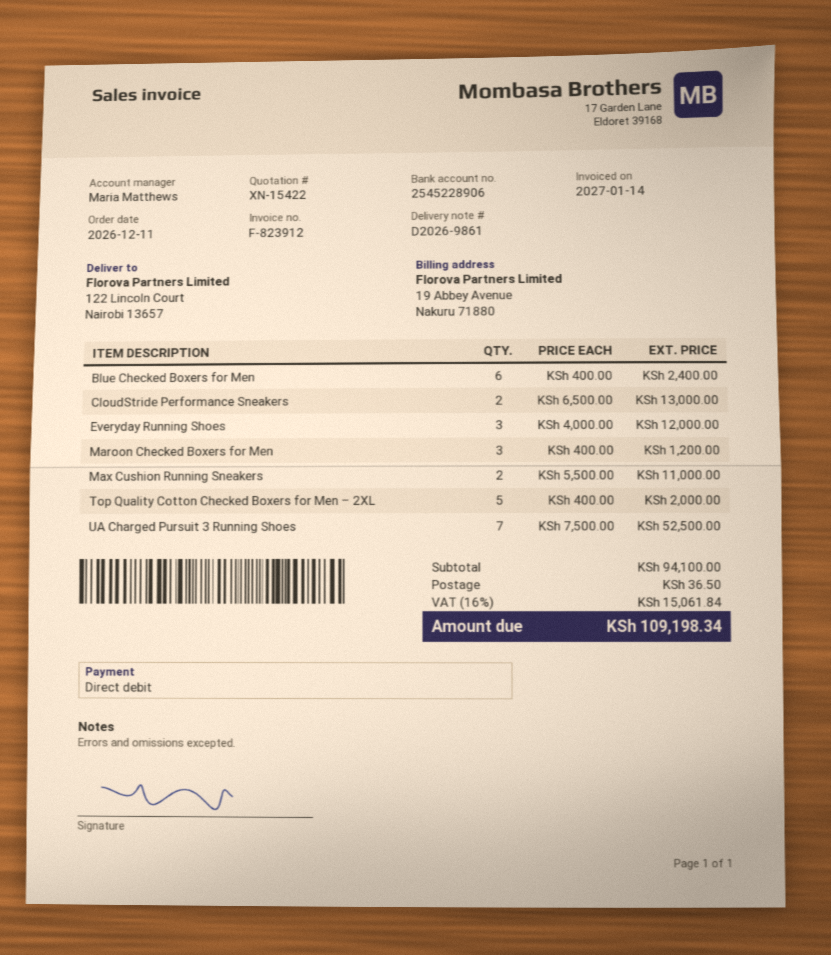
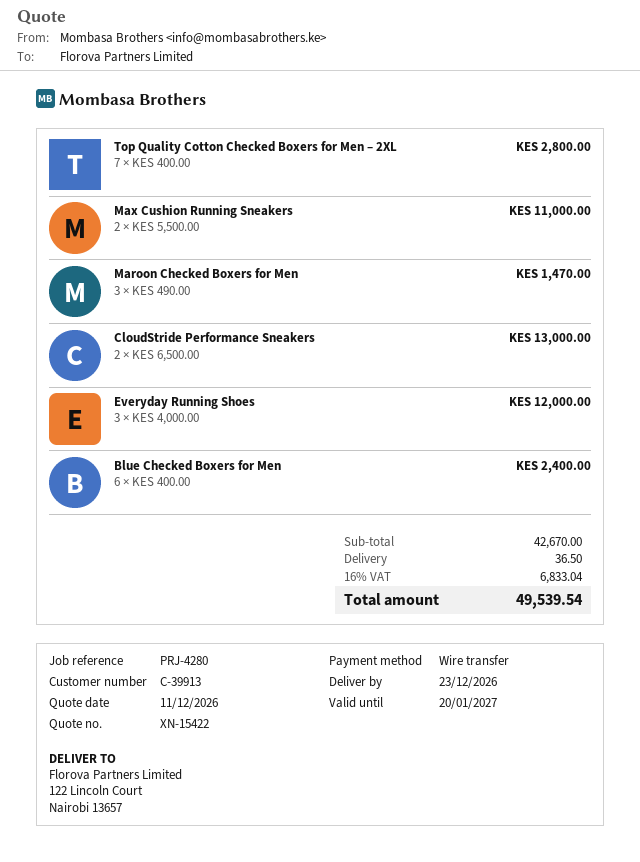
payment method: direct debit -> bank transfer
Maroon Checked Boxers for Men: 3 x 400.00 = 1200.00 -> 3 x 490.00 = 1470.00
Top Quality Cotton Checked Boxers for Men – 2XL: 5 x 400.00 = 2000.00 -> 7 x 400.00 = 2800.00
UA Charged Pursuit 3 Running Shoes: 7 x 7500.00 = 52500.00 -> none
subtotal: 94100.00 -> 42670.00
tax: 16% = 15061.84 -> 16% = 6833.04
total: 109198.34 -> 49539.54

